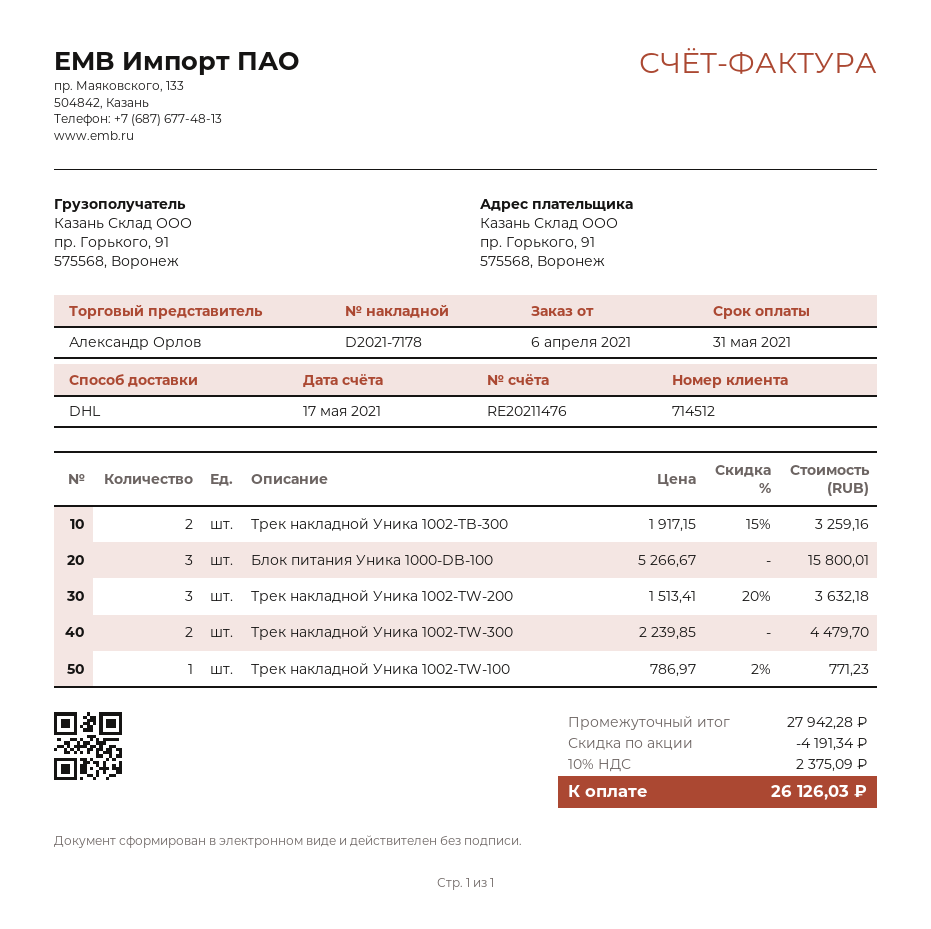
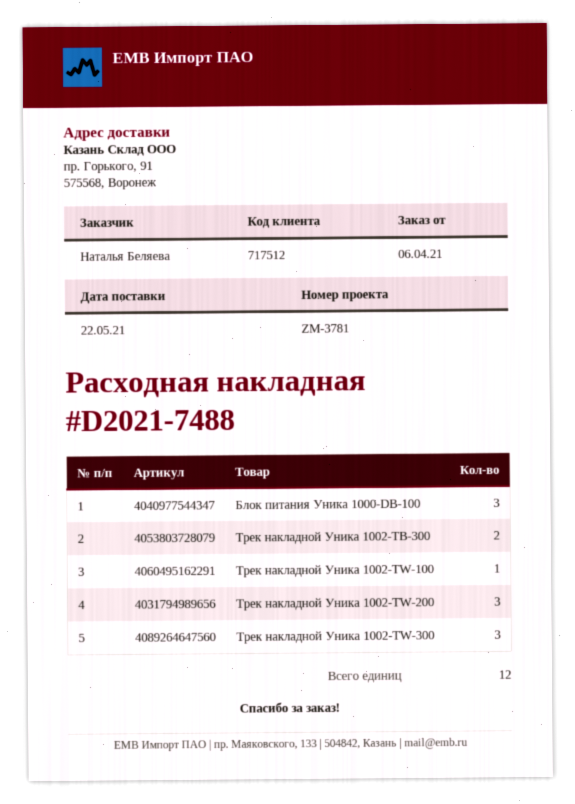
delivery note number: D2021-7178 -> D2021-7488
customer number: 714512 -> 717512
Трек накладной Уника 1002-TW-300: 2 -> 3

